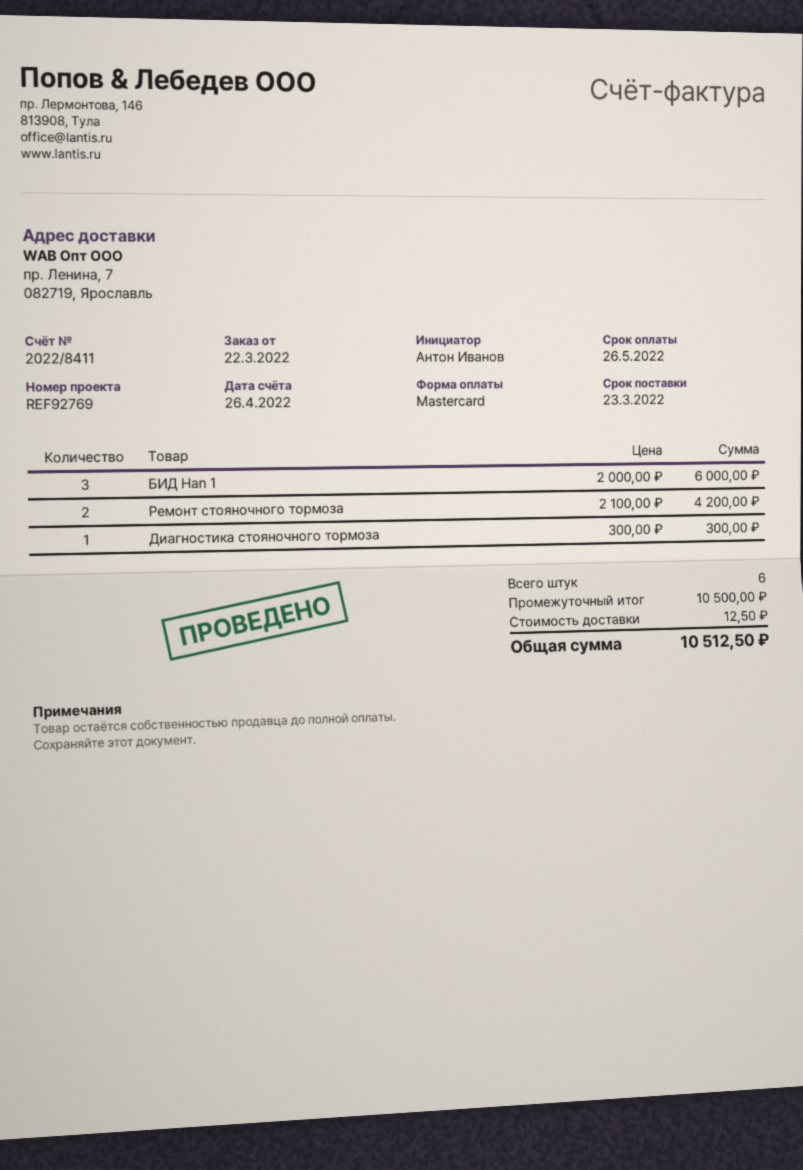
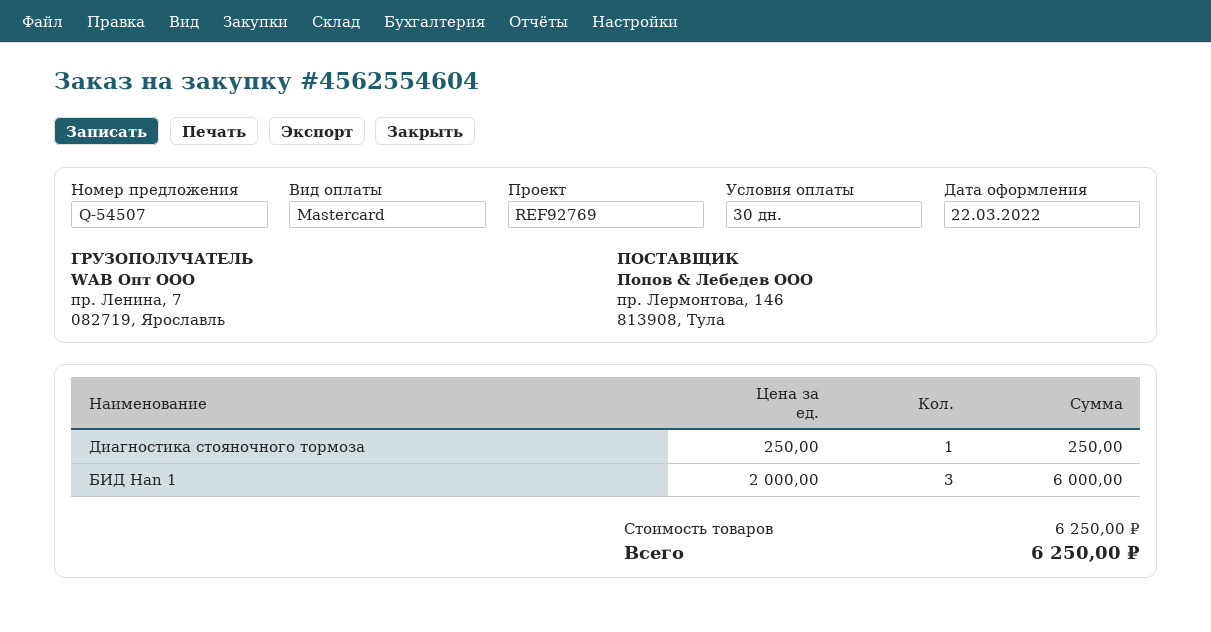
Ремонт стояночного тормоза: 2 x 2100.00 = 4200.00 -> none
Диагностика стояночного тормоза: 1 x 300.00 = 300.00 -> 1 x 250.00 = 250.00
subtotal: 10500.00 -> 6250.00
shipping: 12.50 -> none
total: 10512.50 -> 6250.00

